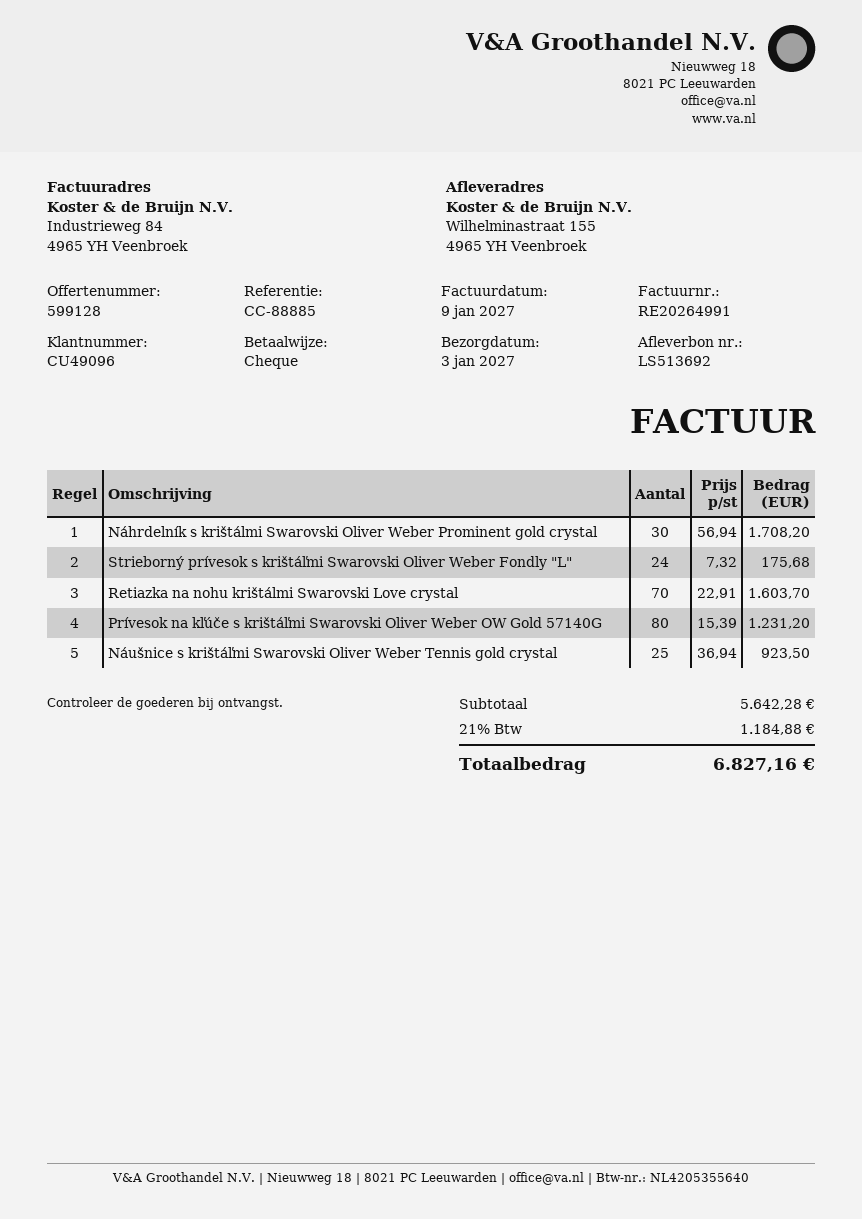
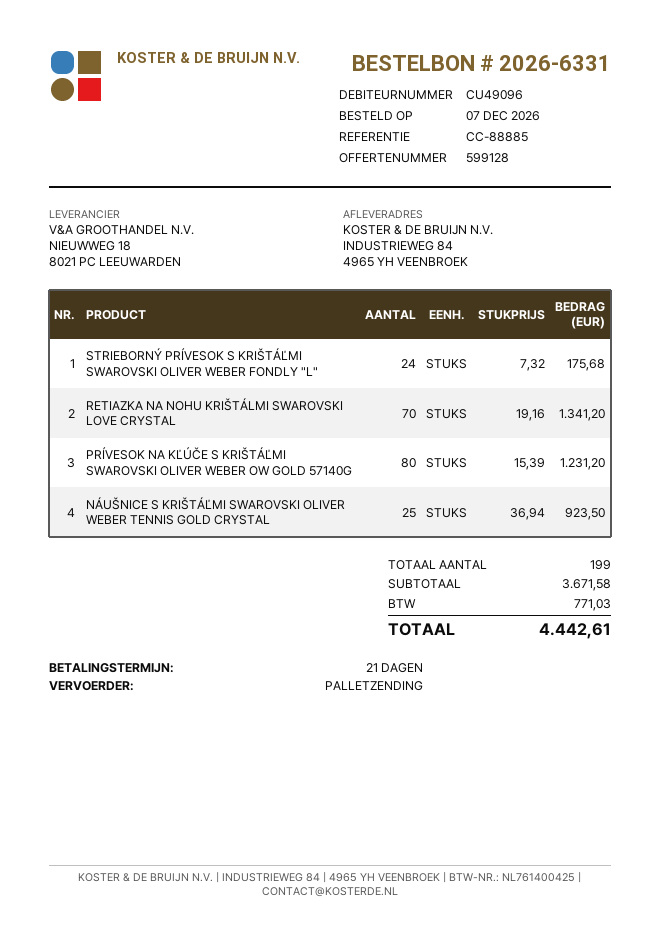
ship to: Wilhelminastraat 155, 4965 YH Veenbroek -> INDUSTRIEWEG 84, 4965 YH VEENBROEK
Náhrdelník s krištálmi Swarovski Oliver Weber Prominent gold crystal: 30 x 56.94 = 1708.20 -> none
Retiazka na nohu krištálmi Swarovski Love crystal: 70 x 22.91 = 1603.70 -> 70 x 19.16 = 1341.20
subtotal: 5642.28 -> 3671.58
tax: 1184.88 -> 771.03
total: 6827.16 -> 4442.61

